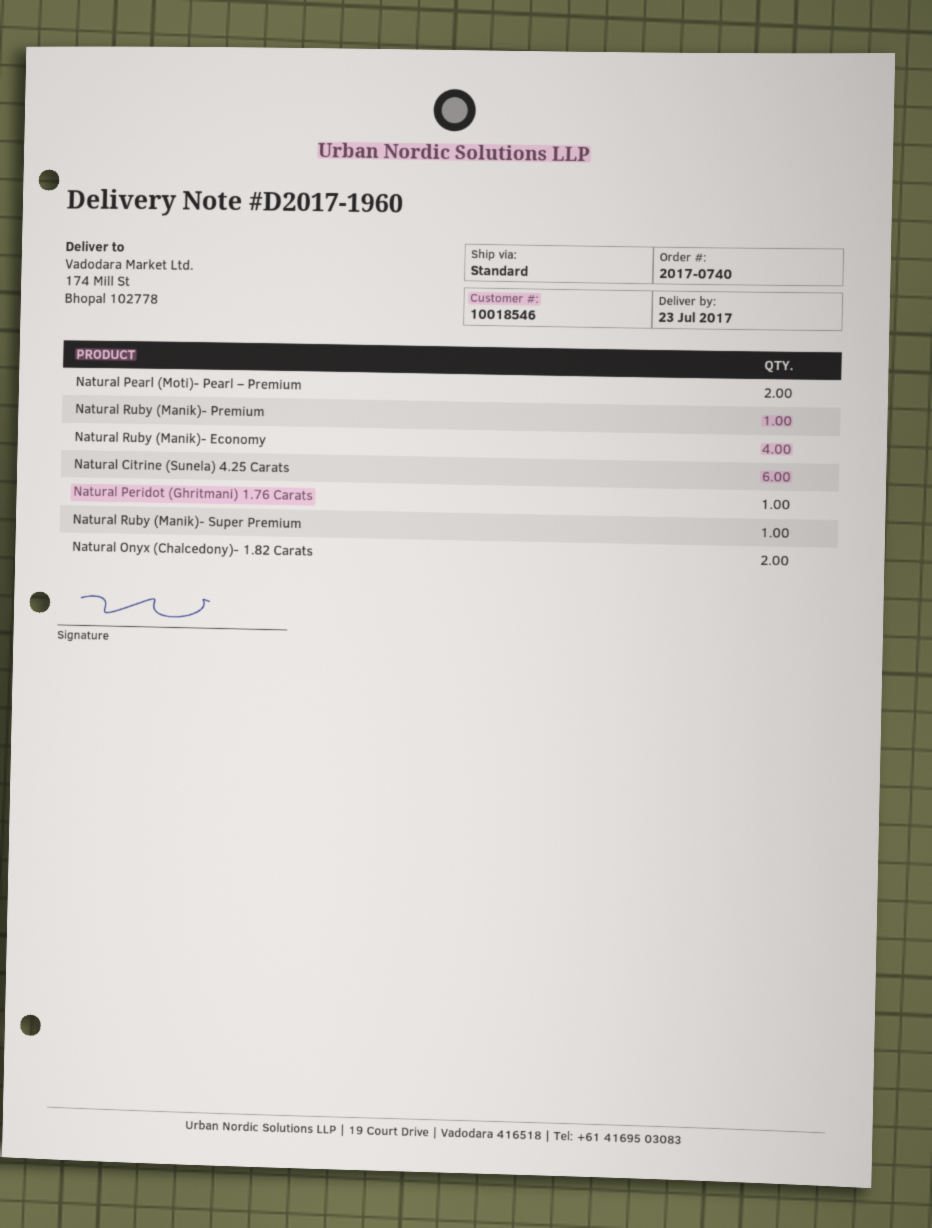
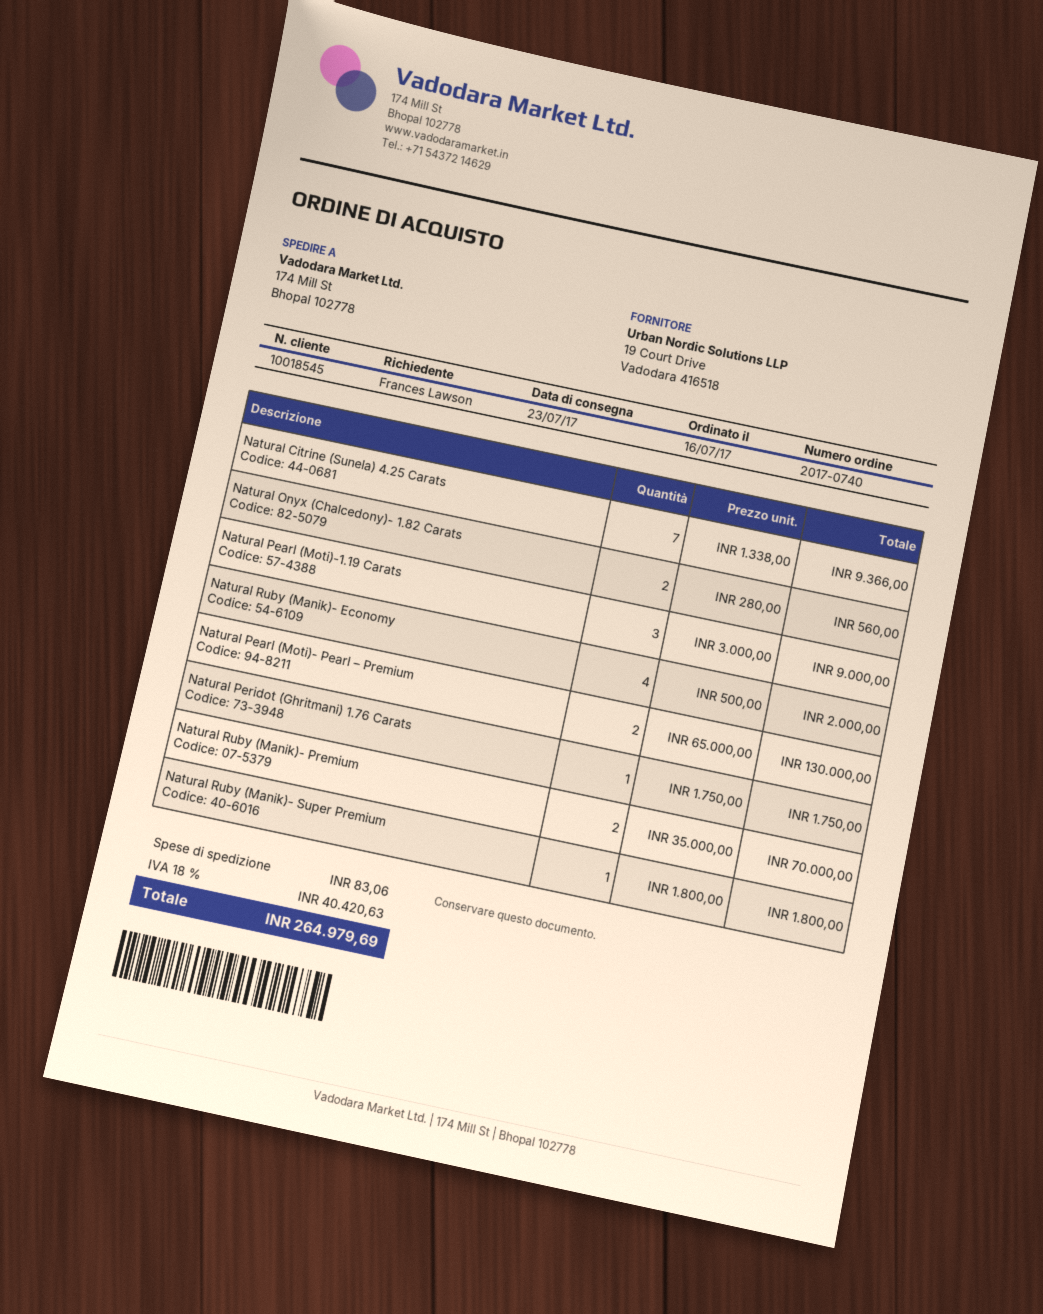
customer number: 10018546 -> 10018545
Natural Ruby (Manik)- Premium: 1 -> 2
Natural Citrine (Sunela) 4.25 Carats: 6 -> 7
Natural Pearl (Moti)-1.19 Carats: none -> 3

